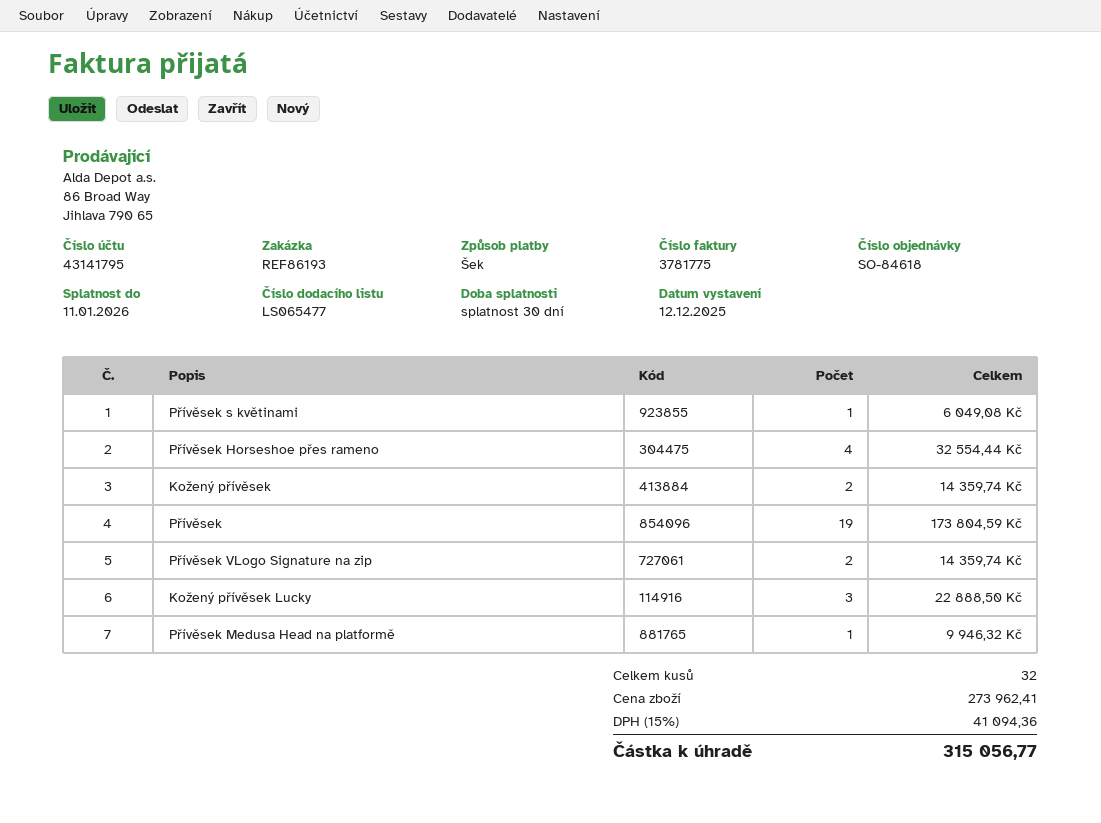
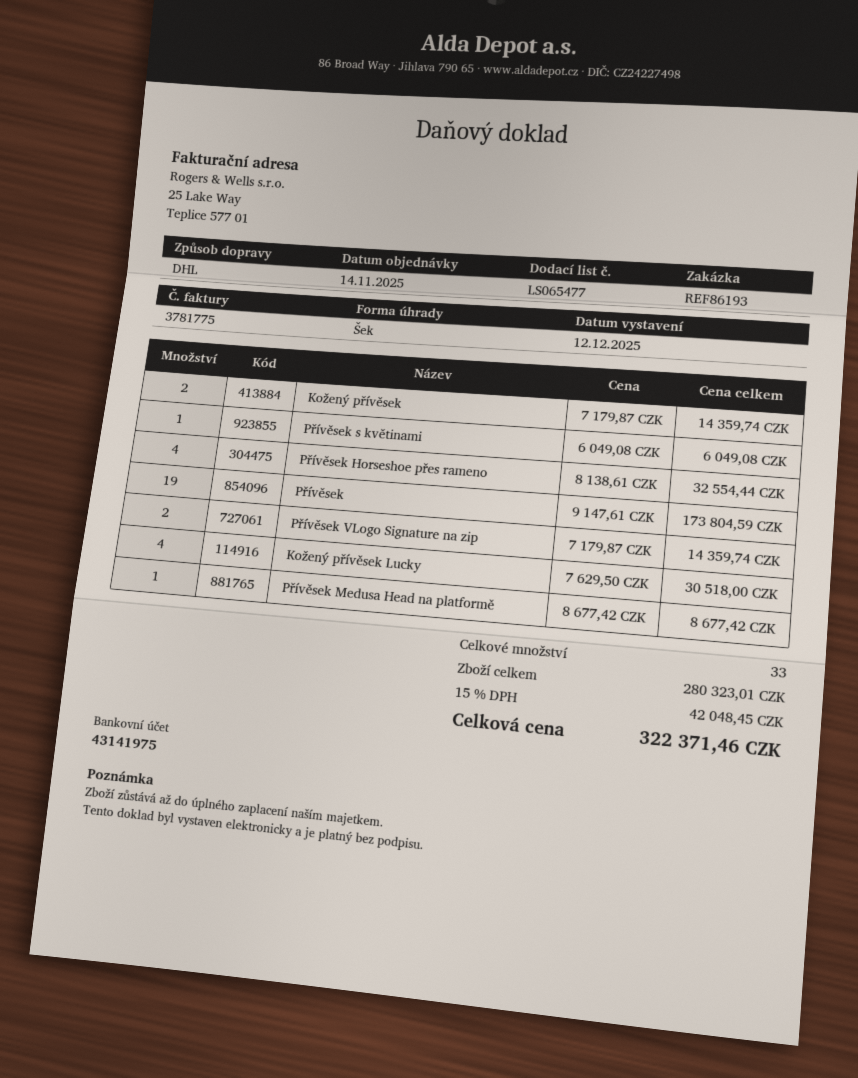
bank account: 43141795 -> 43141975
Kožený přívěsek Lucky: 3 for 22888.50 -> 4 for 30518.00
Přívěsek Medusa Head na platformě: 1 for 9946.32 -> 1 for 8677.42
total quantity: 32 -> 33
subtotal: 273962.41 -> 280323.01
tax: 15% = 41094.36 -> 15% = 42048.45
total: 315056.77 -> 322371.46

